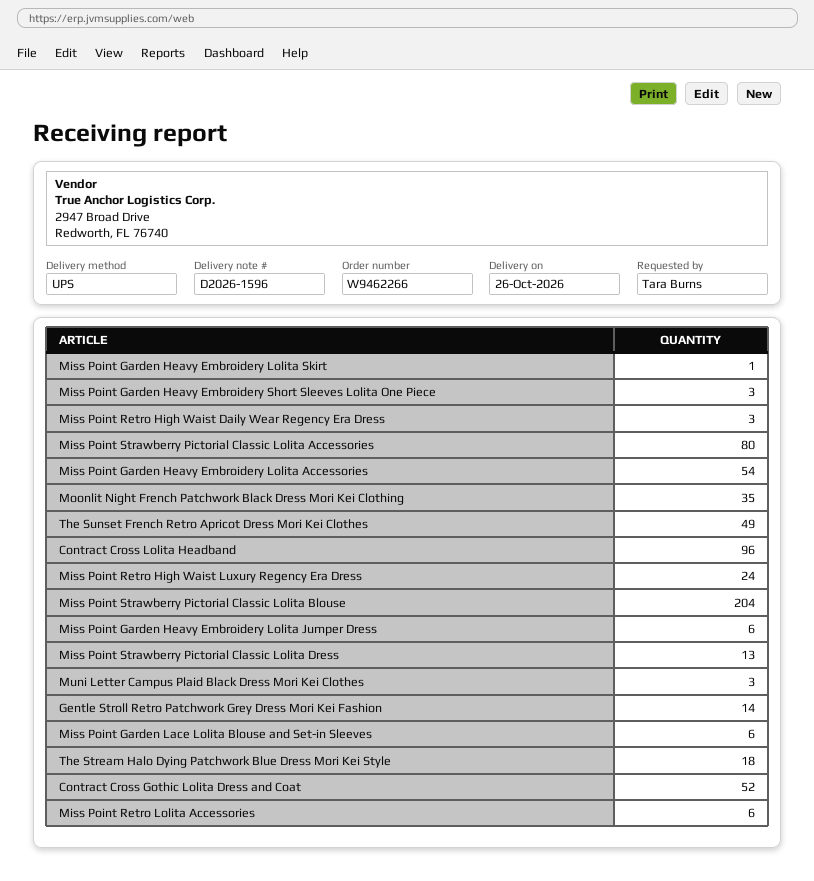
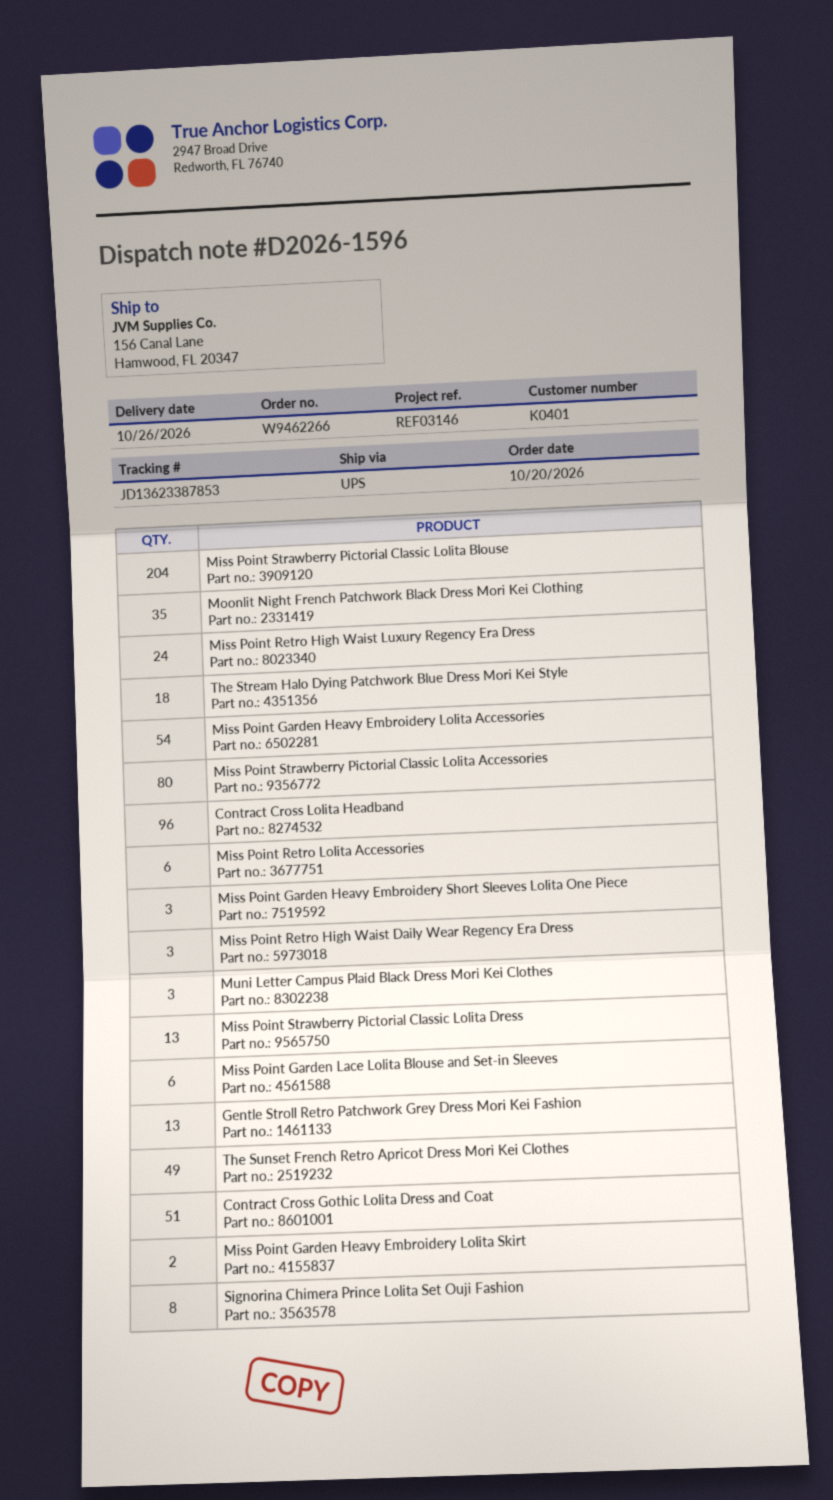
Miss Point Garden Heavy Embroidery Lolita Skirt: 1 -> 2
Miss Point Garden Heavy Embroidery Lolita Jumper Dress: 6 -> none
Gentle Stroll Retro Patchwork Grey Dress Mori Kei Fashion: 14 -> 13
Contract Cross Gothic Lolita Dress and Coat: 52 -> 51
Signorina Chimera Prince Lolita Set Ouji Fashion: none -> 8

